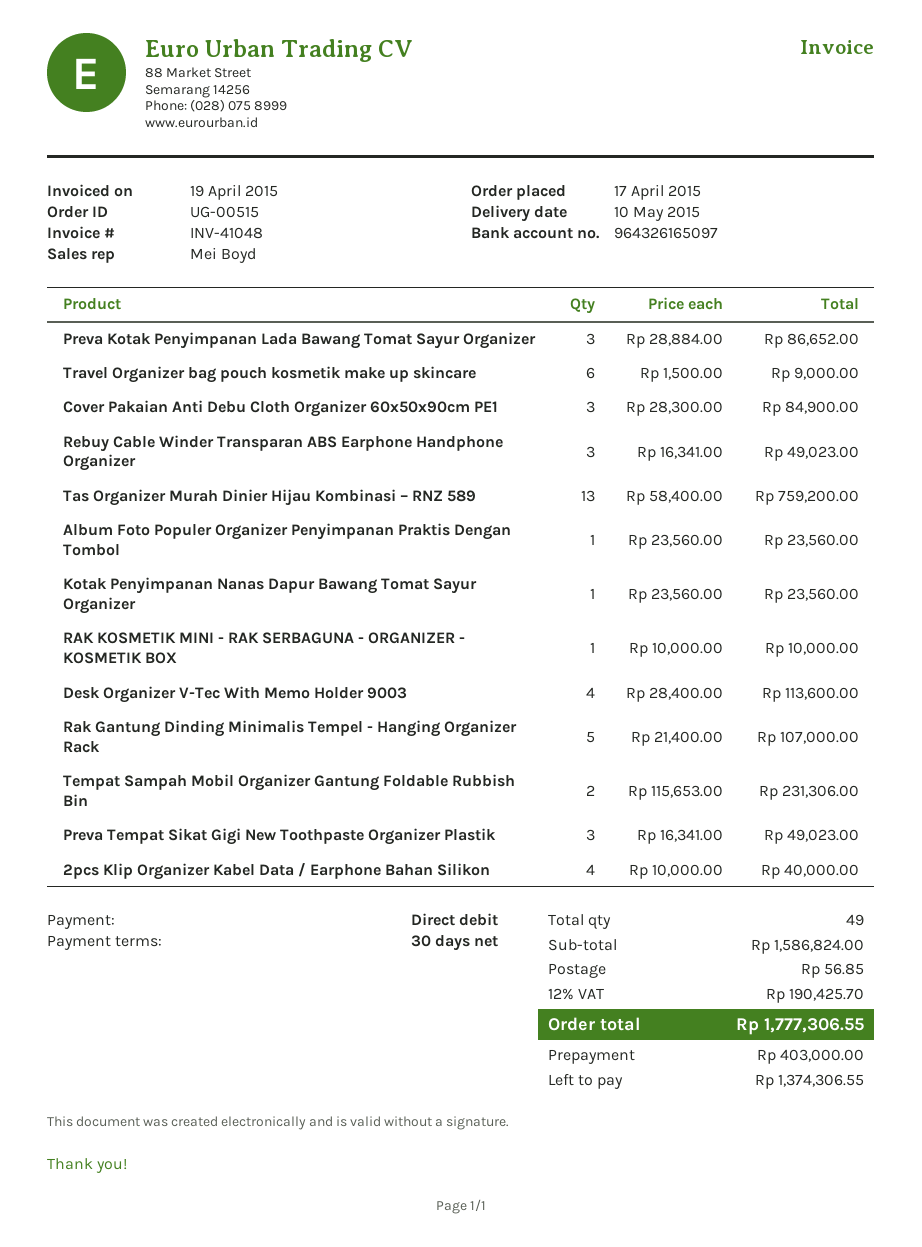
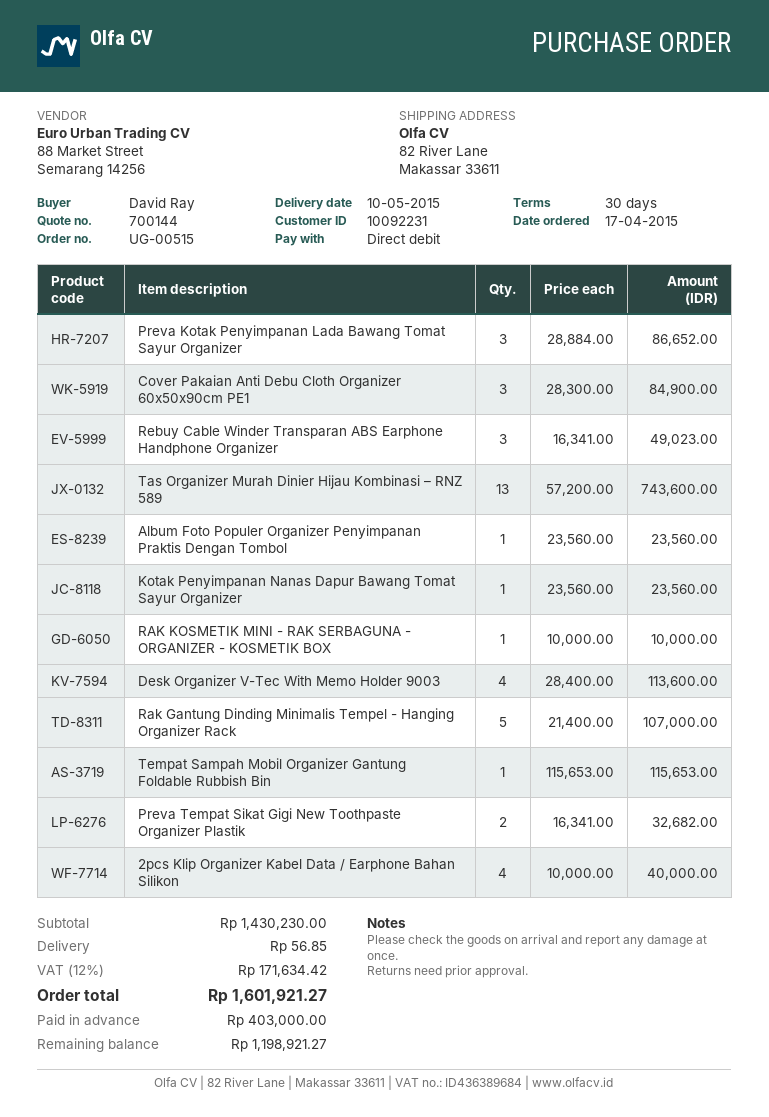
Travel Organizer bag pouch kosmetik make up skincare: 6 x 1500.00 = 9000.00 -> none
Tas Organizer Murah Dinier Hijau Kombinasi – RNZ 589: 13 x 58400.00 = 759200.00 -> 13 x 57200.00 = 743600.00
Tempat Sampah Mobil Organizer Gantung Foldable Rubbish Bin: 2 x 115653.00 = 231306.00 -> 1 x 115653.00 = 115653.00
Preva Tempat Sikat Gigi New Toothpaste Organizer Plastik: 3 x 16341.00 = 49023.00 -> 2 x 16341.00 = 32682.00
subtotal: 1586824.00 -> 1430230.00
tax: 12% = 190425.70 -> 12% = 171634.42
total: 1777306.55 -> 1601921.27
balance: 1374306.55 -> 1198921.27

